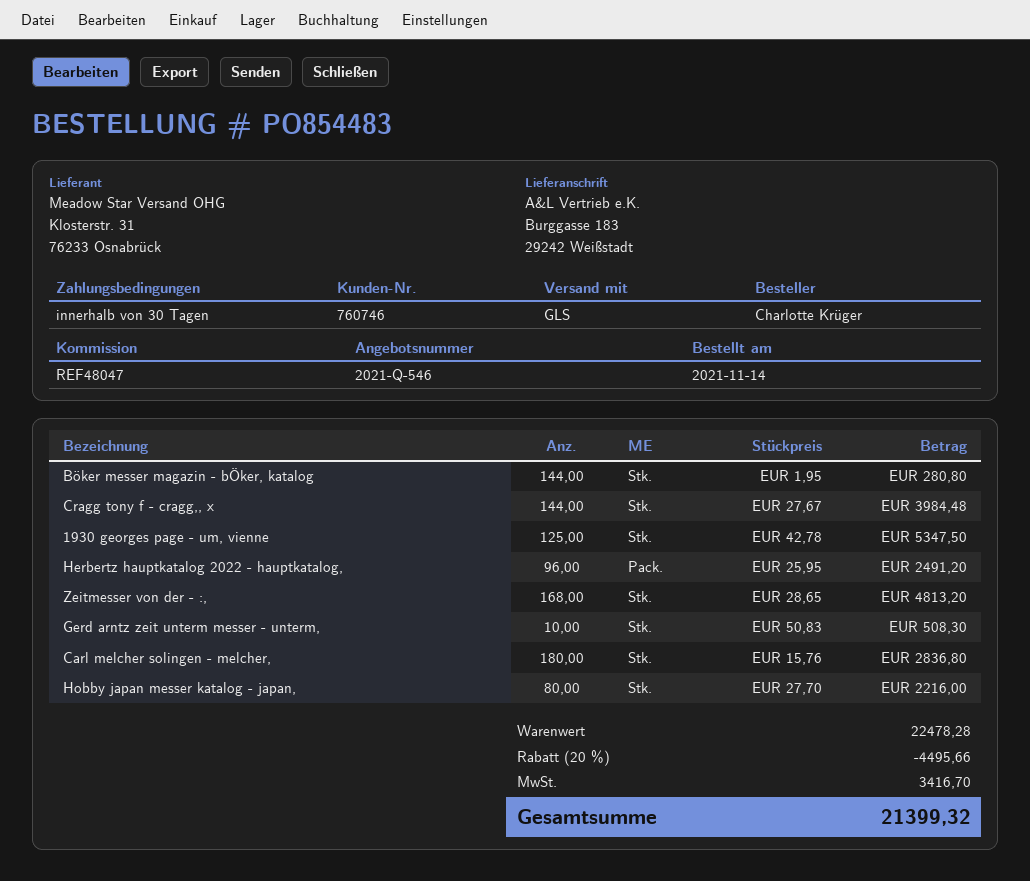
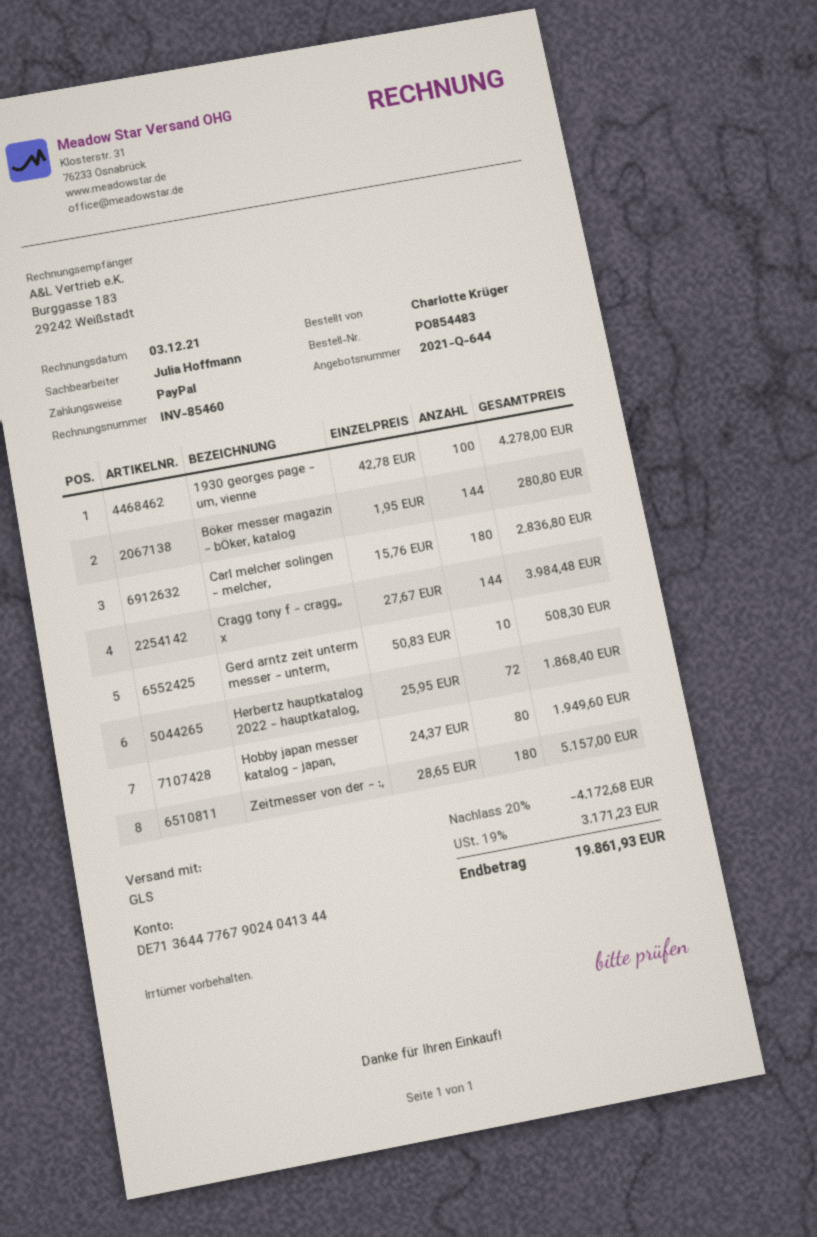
quote number: 2021-Q-546 -> 2021-Q-644
1930 georges page - um, vienne: 125 x 42.78 = 5347.50 -> 100 x 42.78 = 4278.00
Herbertz hauptkatalog 2022 - hauptkatalog,: 96 x 25.95 = 2491.20 -> 72 x 25.95 = 1868.40
Zeitmesser von der - :,: 168 x 28.65 = 4813.20 -> 180 x 28.65 = 5157.00
Hobby japan messer katalog - japan,: 80 x 27.70 = 2216.00 -> 80 x 24.37 = 1949.60
discount: 20% = 4495.66 -> 20% = 4172.68
tax: 3416.70 -> 3171.23
total: 21399.32 -> 19861.93

